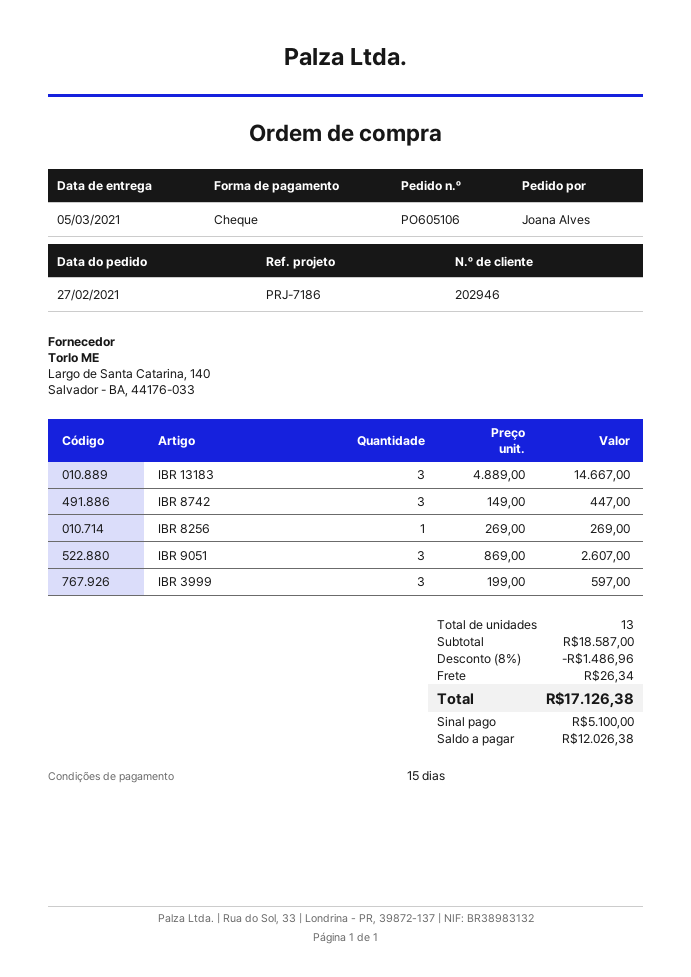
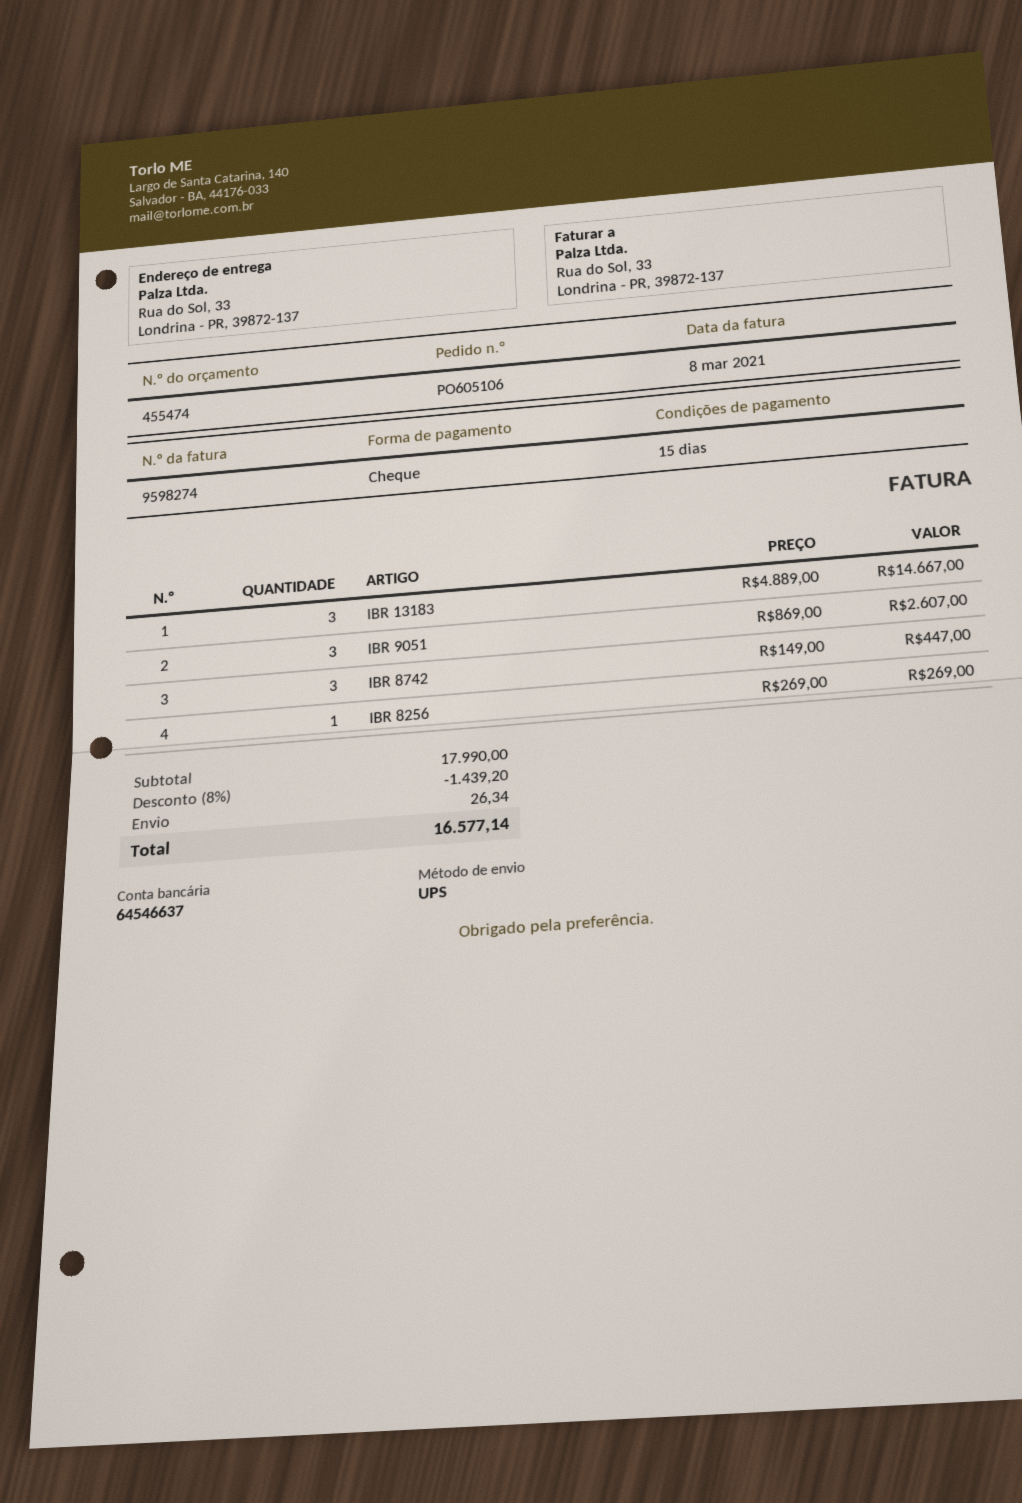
IBR 3999: 3 x 199.00 = 597.00 -> none
subtotal: 18587.00 -> 17990.00
discount: 8% = 1486.96 -> 8% = 1439.20
total: 17126.38 -> 16577.14

